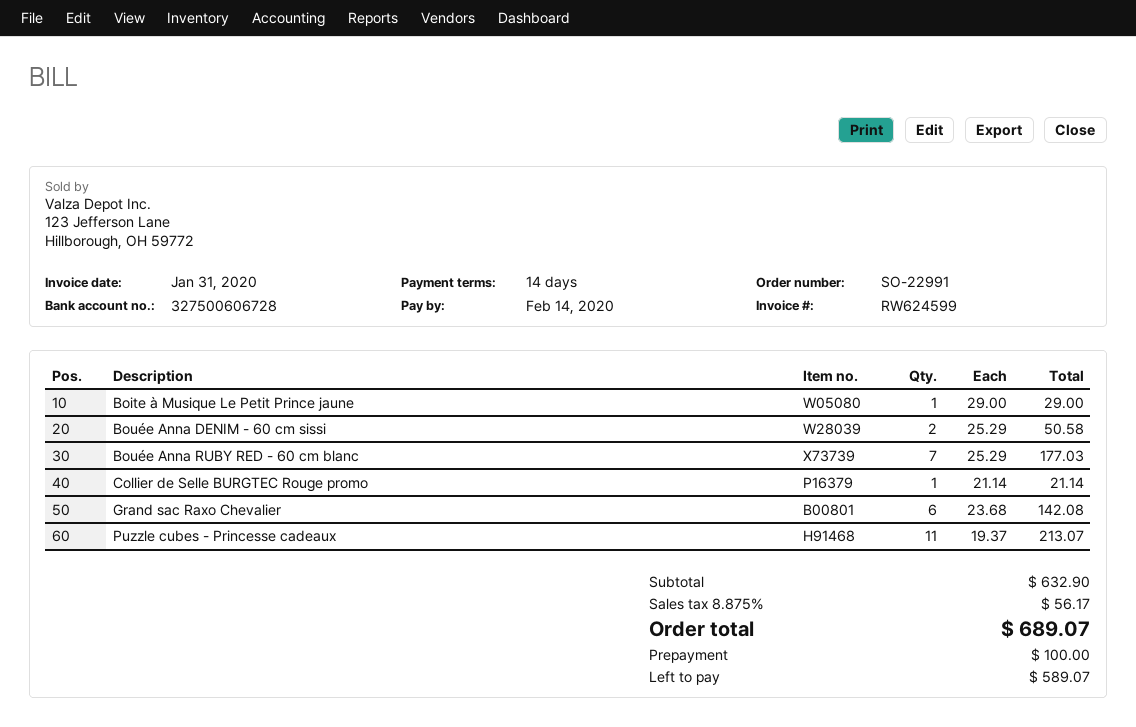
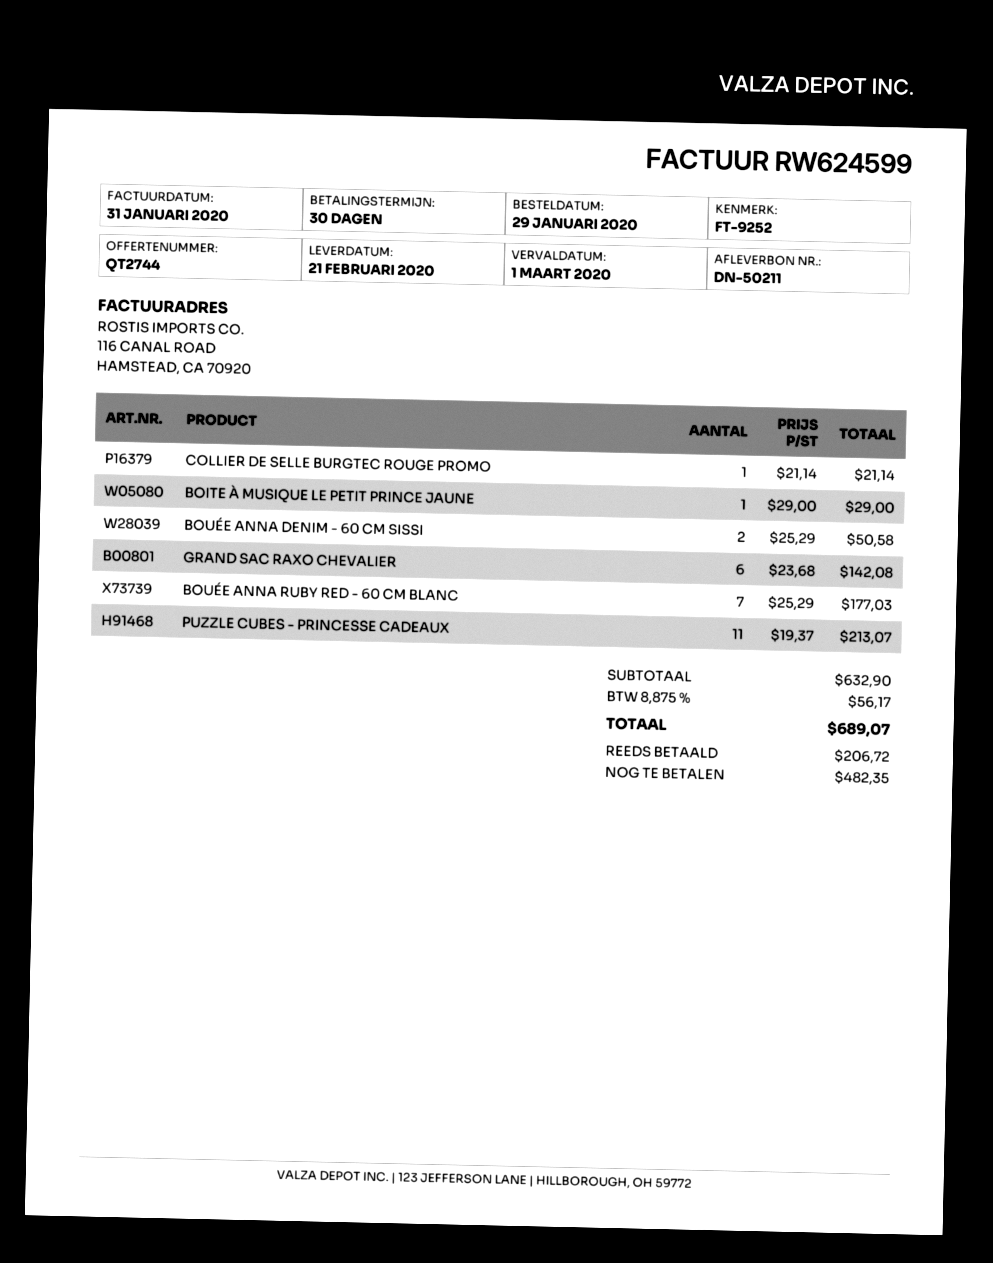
payment terms: 14 days -> 30 days
due date: 2020-02-14 -> 2020-03-01
deposit: 100.00 -> 206.72
balance: 589.07 -> 482.35

